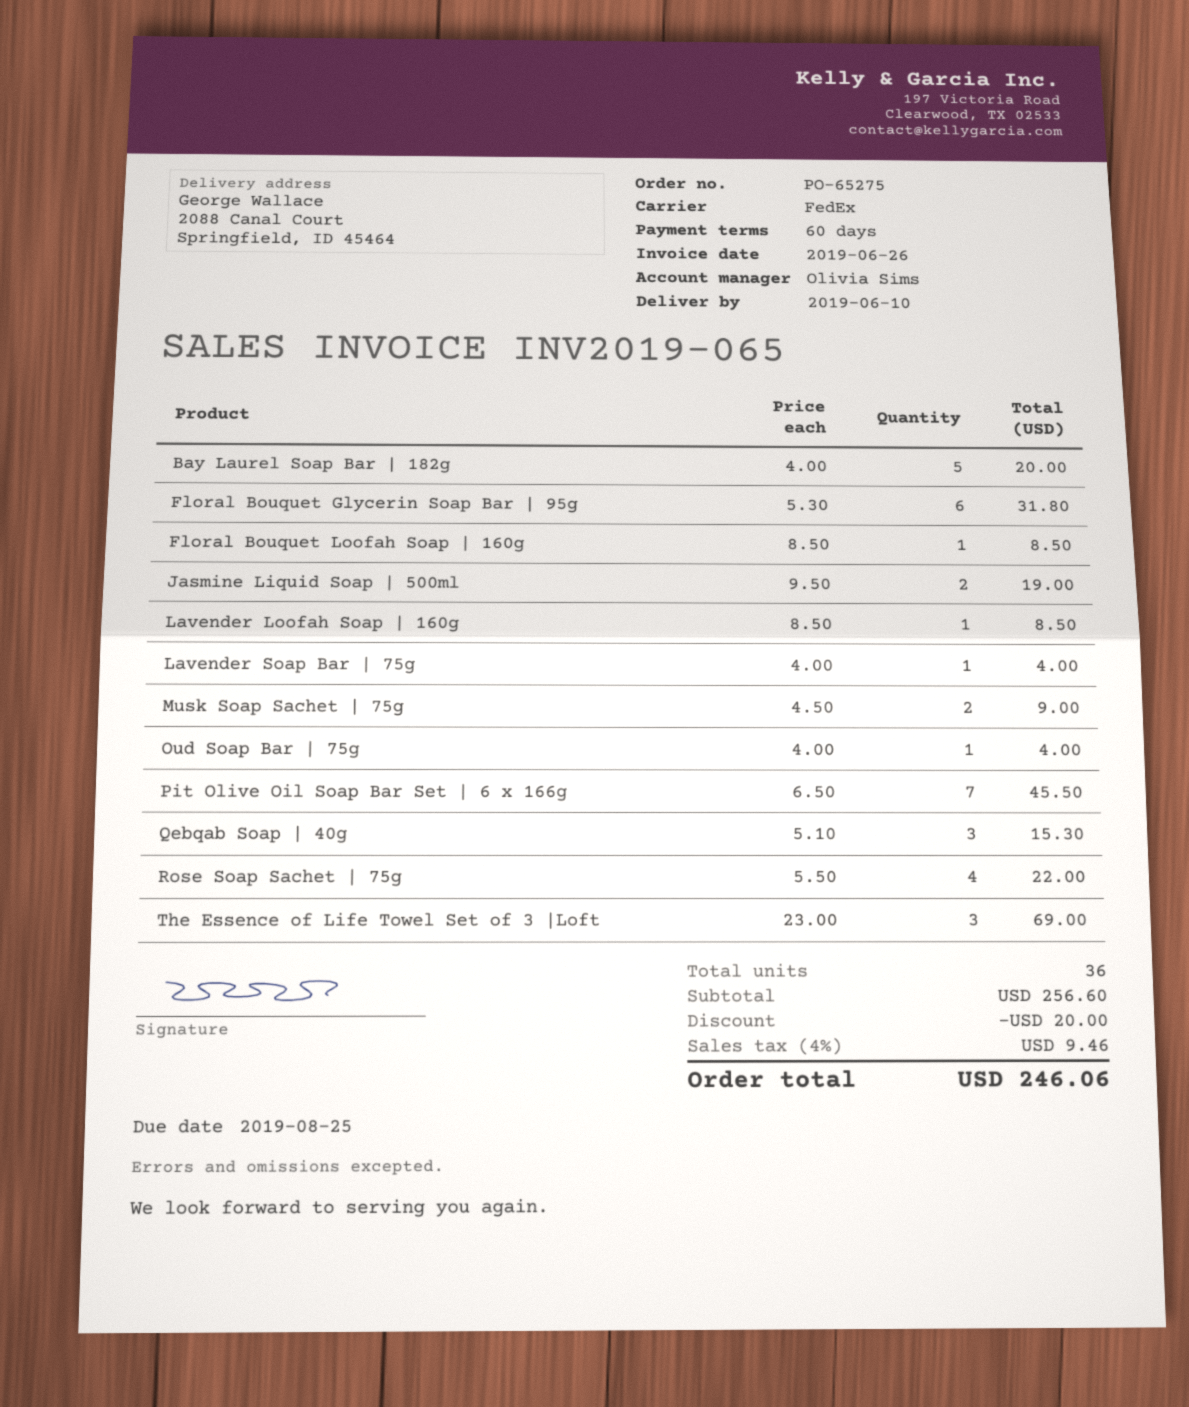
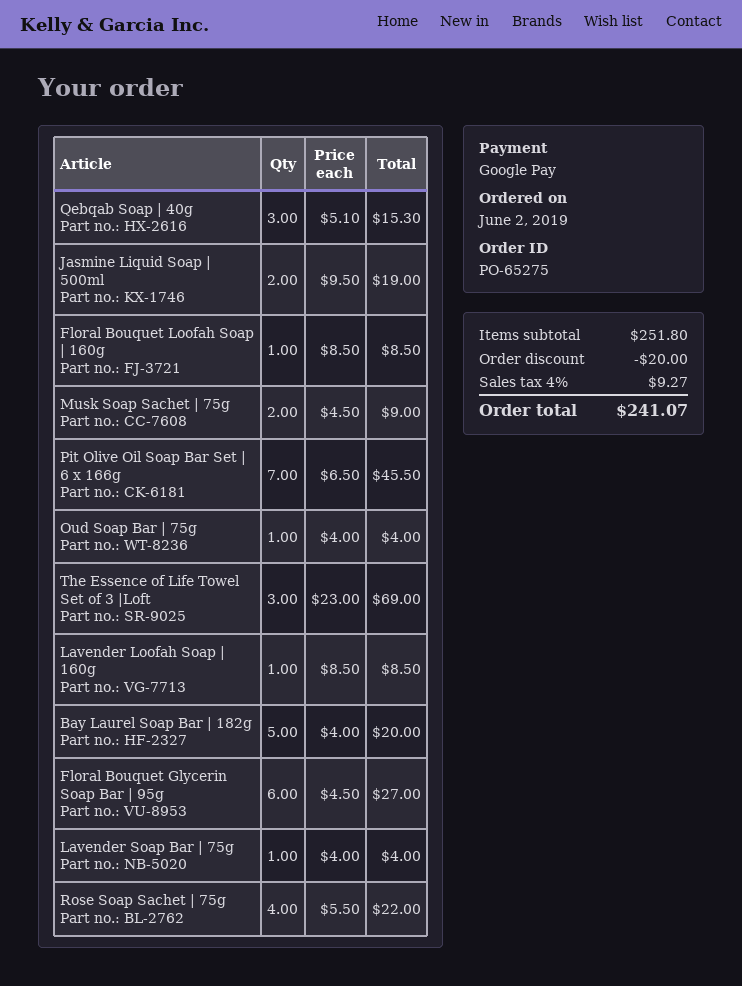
Floral Bouquet Glycerin Soap Bar | 95g: 6 x 5.30 = 31.80 -> 6 x 4.50 = 27.00
subtotal: 256.60 -> 251.80
tax: 4% = 9.46 -> 4% = 9.27
total: 246.06 -> 241.07

